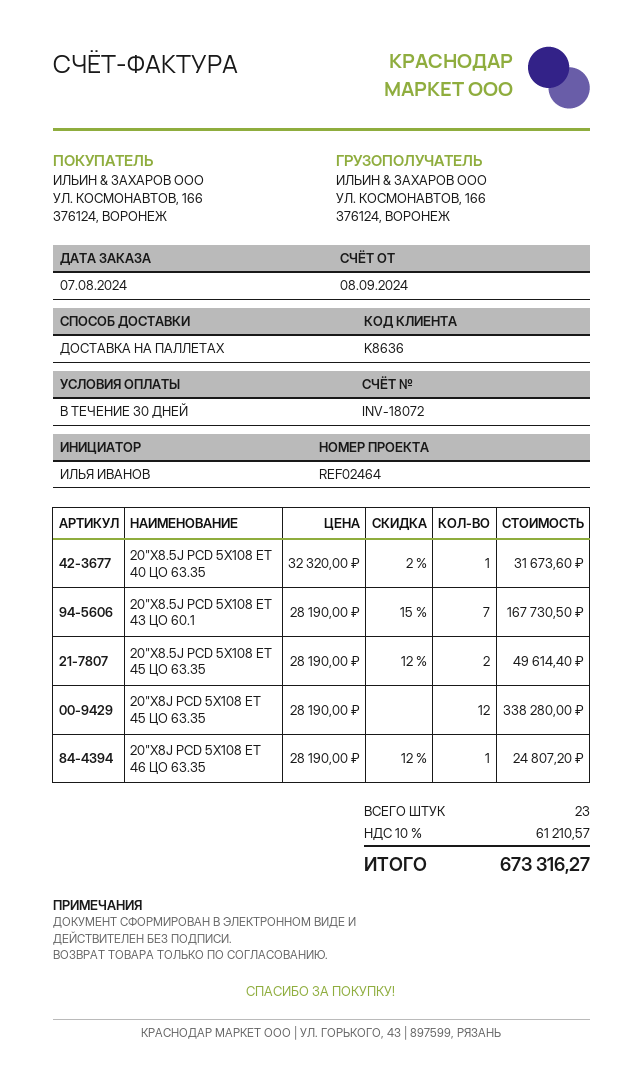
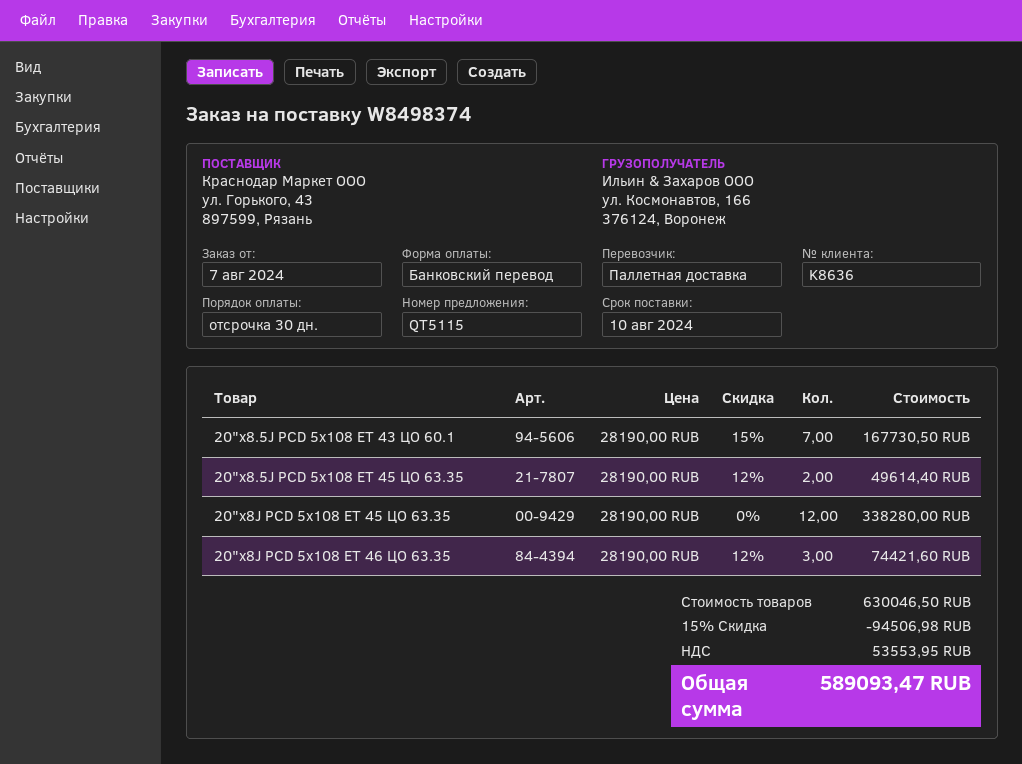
20"X8.5J PCD 5X108 ЕТ 40 ЦО 63.35: 1 x 32320.00 - 2% = 31673.60 -> none
20"X8J PCD 5X108 ЕТ 46 ЦО 63.35: 1 x 28190.00 - 12% = 24807.20 -> 3 x 28190.00 - 12% = 74421.60
discount: none -> 15% = 94506.98
tax: 61210.57 -> 53553.95
total: 673316.27 -> 589093.47

